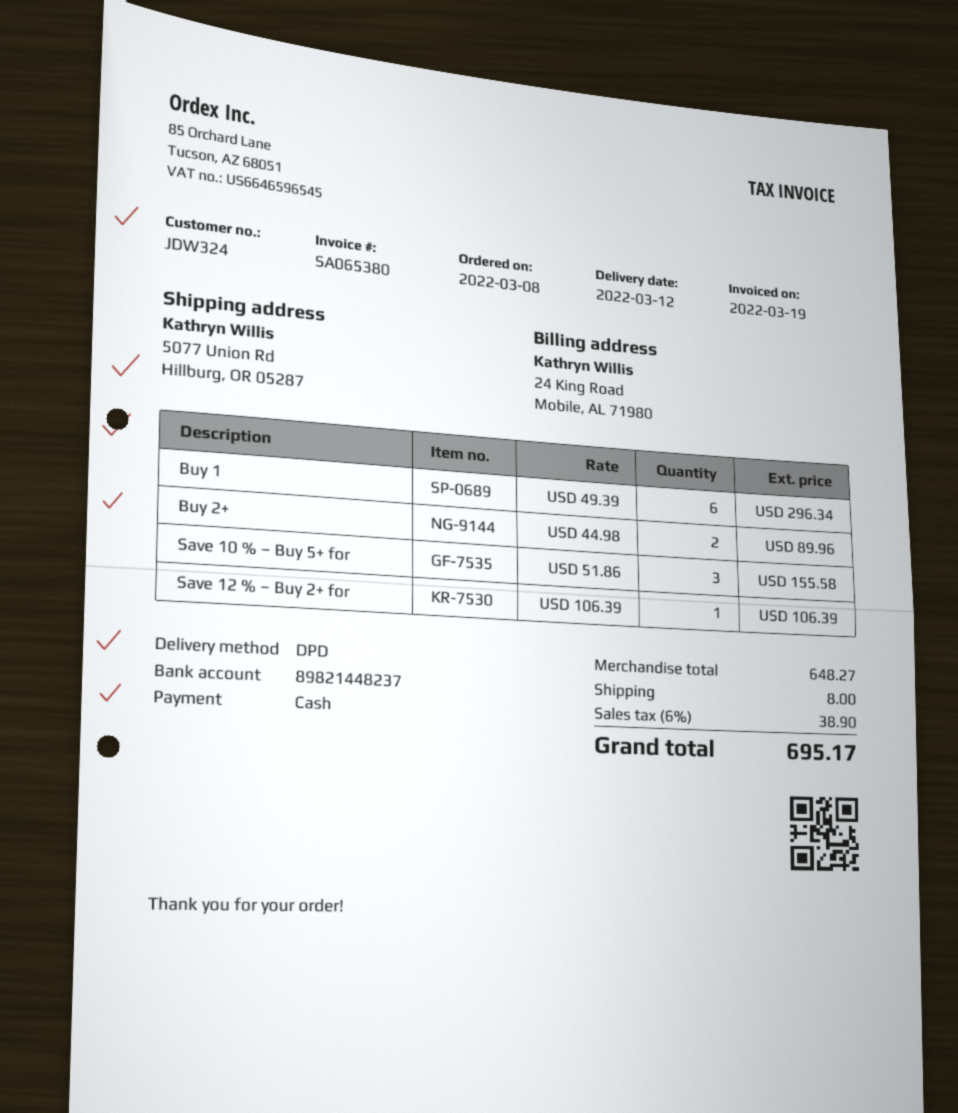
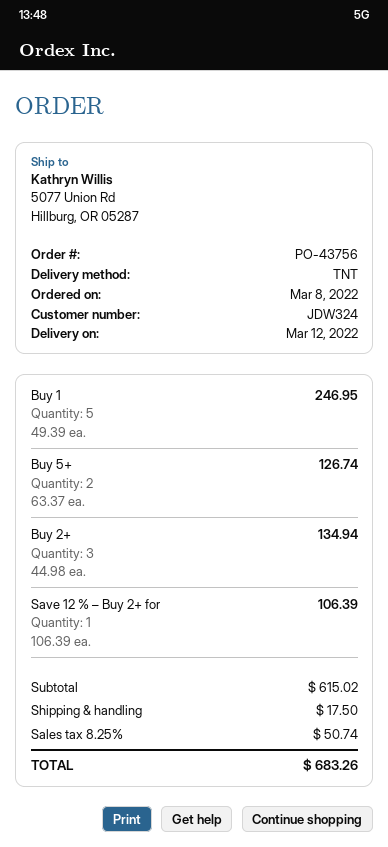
shipping method: DPD -> TNT
Buy 1: 6 x 49.39 = 296.34 -> 5 x 49.39 = 246.95
Buy 2+: 2 x 44.98 = 89.96 -> 3 x 44.98 = 134.94
Save 10 % – Buy 5+ for: 3 x 51.86 = 155.58 -> none
Buy 5+: none -> 2 x 63.37 = 126.74
subtotal: 648.27 -> 615.02
shipping: 8.00 -> 17.50
tax: 6% = 38.90 -> 8.25% = 50.74
total: 695.17 -> 683.26

